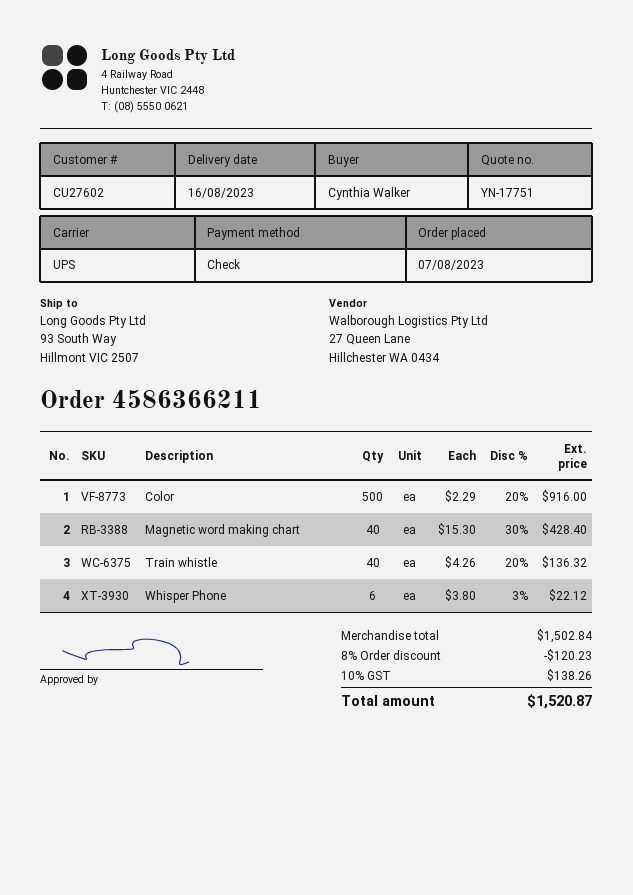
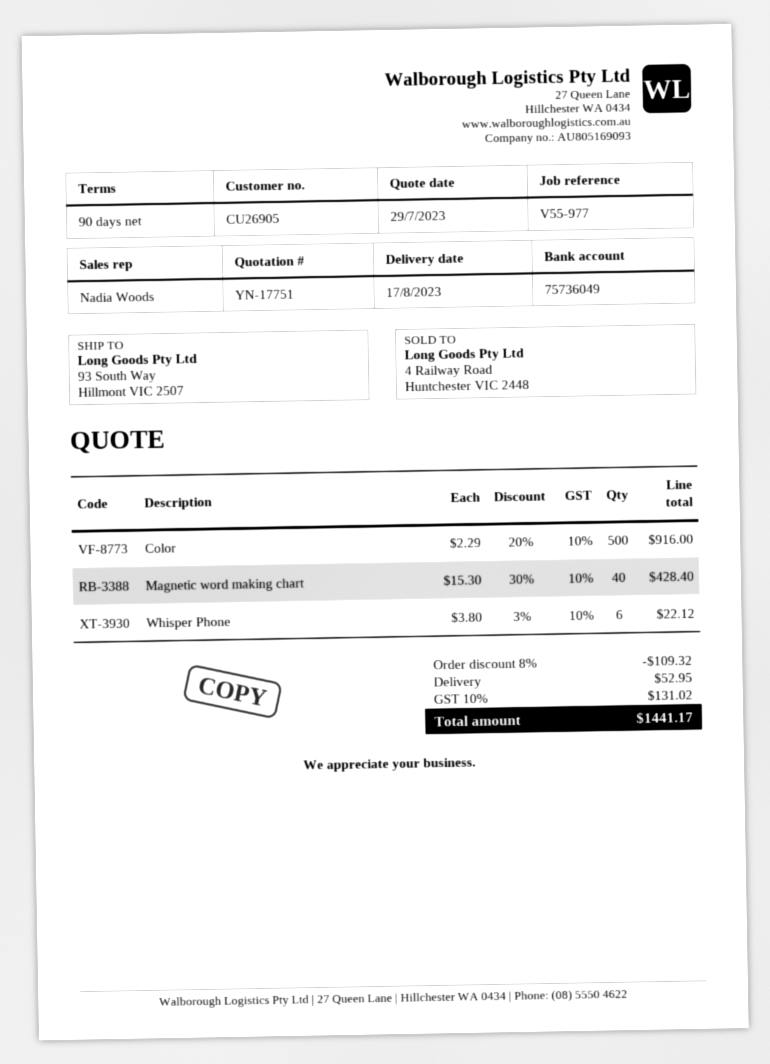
delivery date: 2023-08-16 -> 2023-08-17
customer number: CU27602 -> CU26905
Train whistle: 40 x 4.26 - 20% = 136.32 -> none
discount: 8% = 120.23 -> 8% = 109.32
shipping: none -> 52.95
tax: 10% = 138.26 -> 10% = 131.02
total: 1520.87 -> 1441.17

